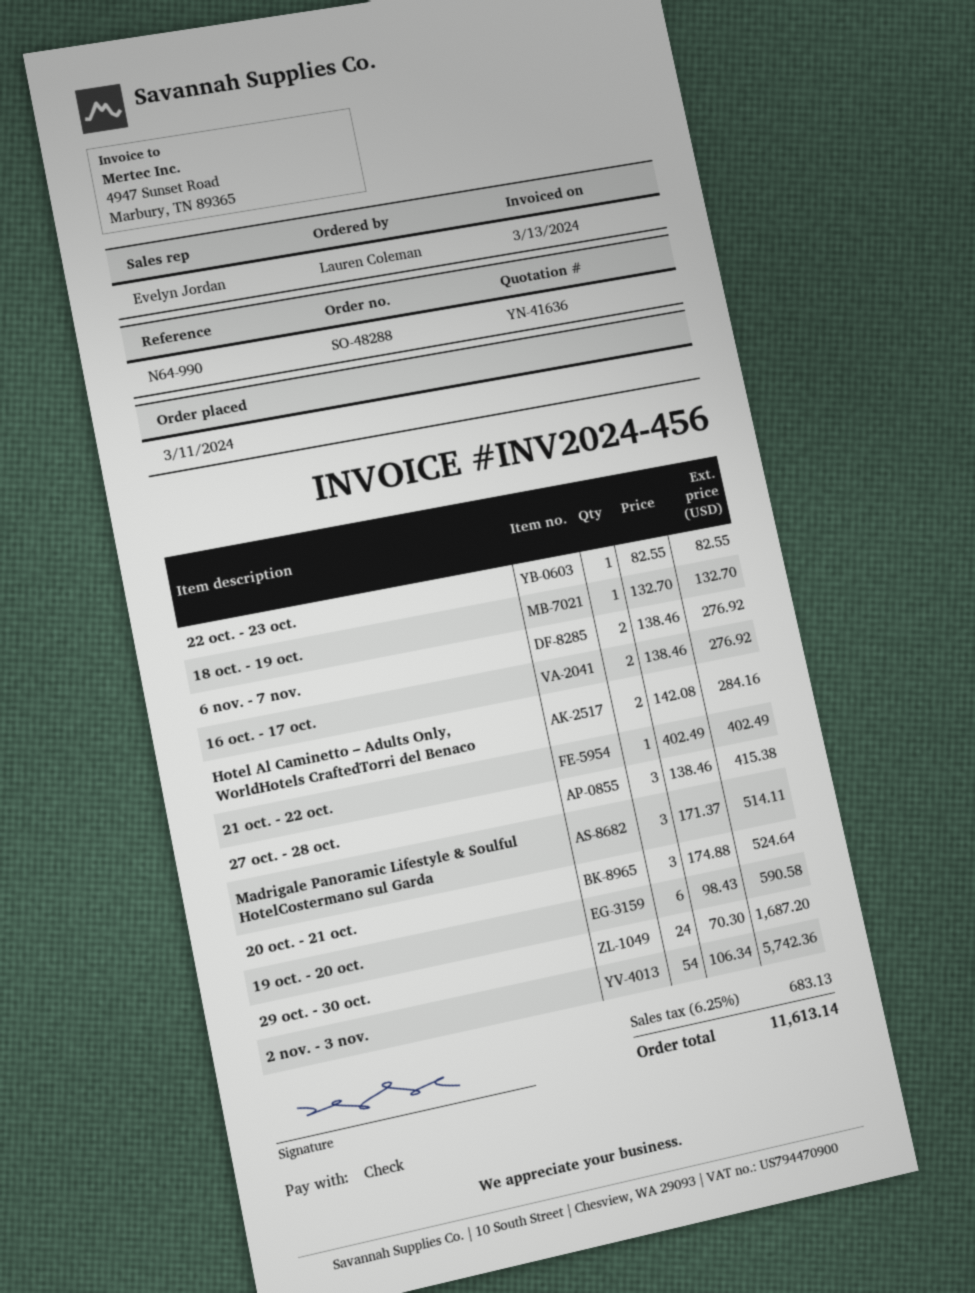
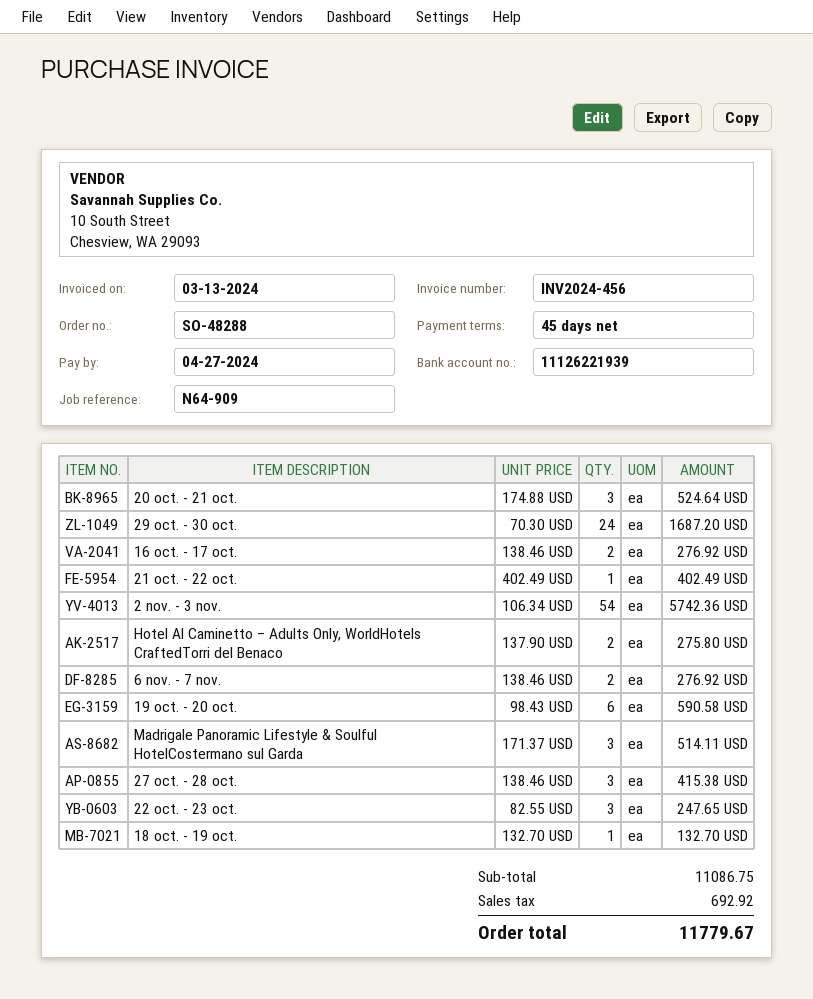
reference: N64-990 -> N64-909
22 oct. - 23 oct.: 1 x 82.55 = 82.55 -> 3 x 82.55 = 247.65
Hotel Al Caminetto – Adults Only, WorldHotels CraftedTorri del Benaco: 2 x 142.08 = 284.16 -> 2 x 137.90 = 275.80
tax: 683.13 -> 692.92
total: 11613.14 -> 11779.67

